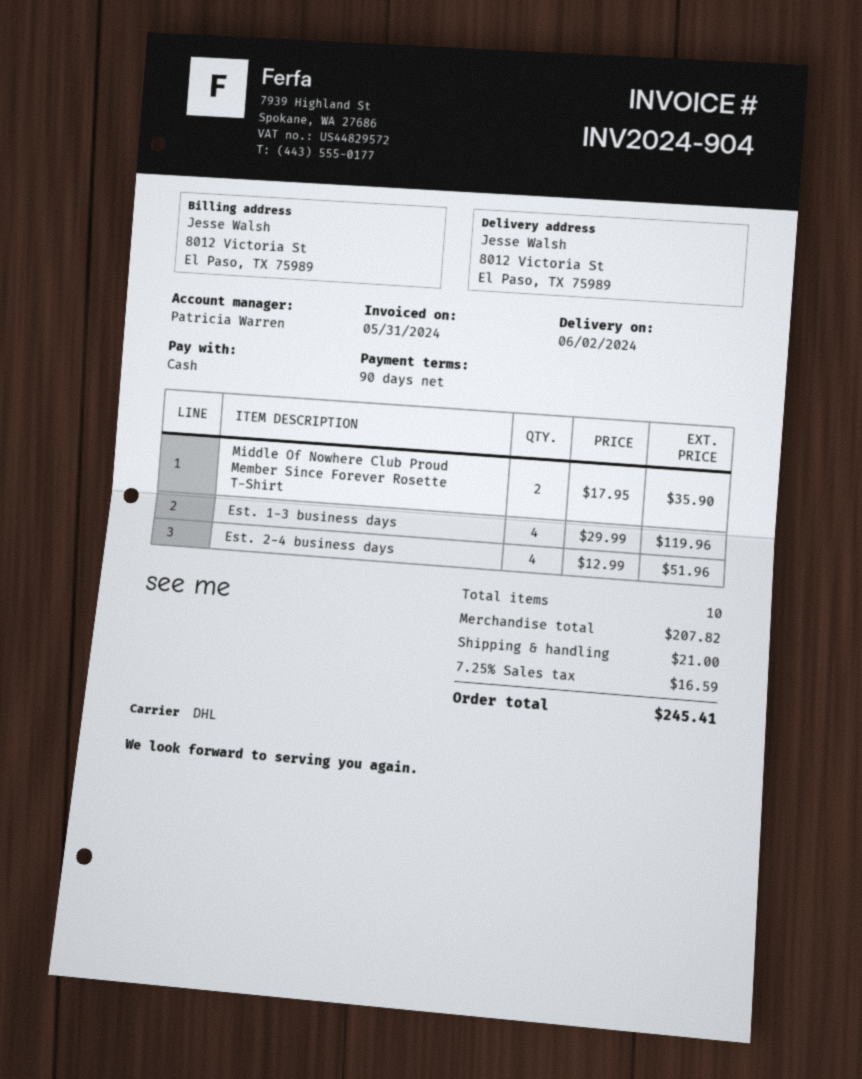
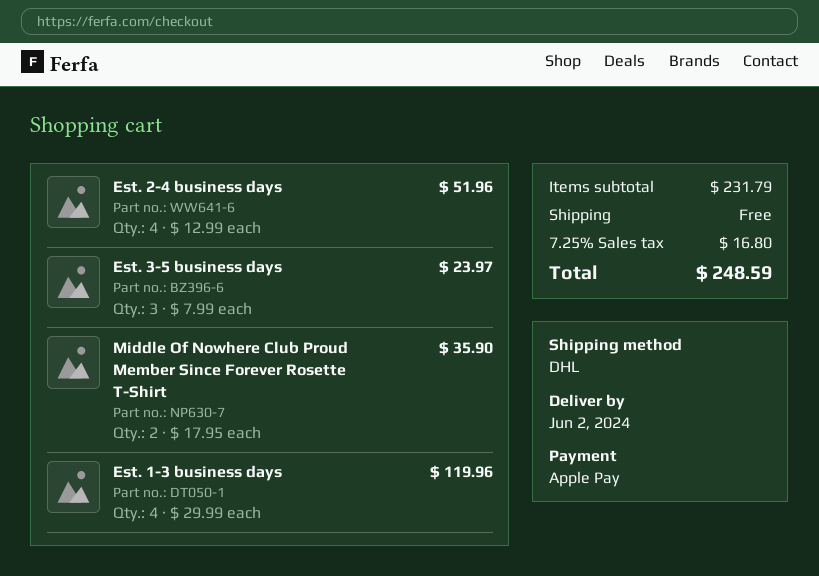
payment method: cash -> Apple Pay
Est. 3-5 business days: none -> 3 x 7.99 = 23.97
subtotal: 207.82 -> 231.79
shipping: 21.00 -> 0.00
tax: 7.25% = 16.59 -> 7.25% = 16.80
total: 245.41 -> 248.59

